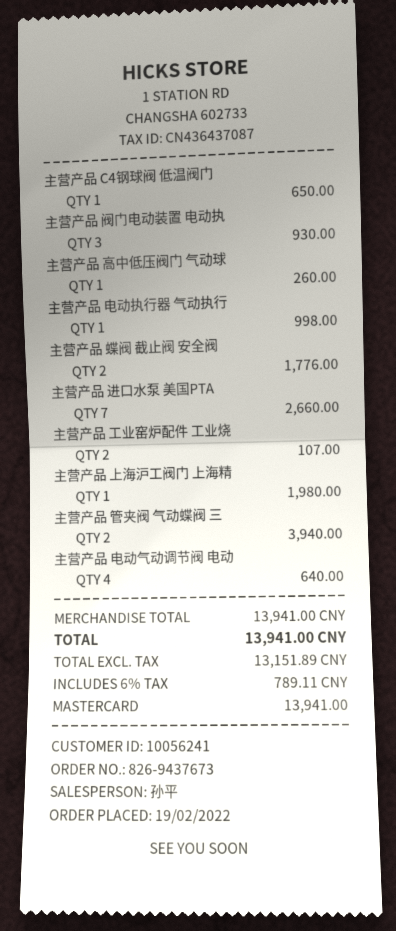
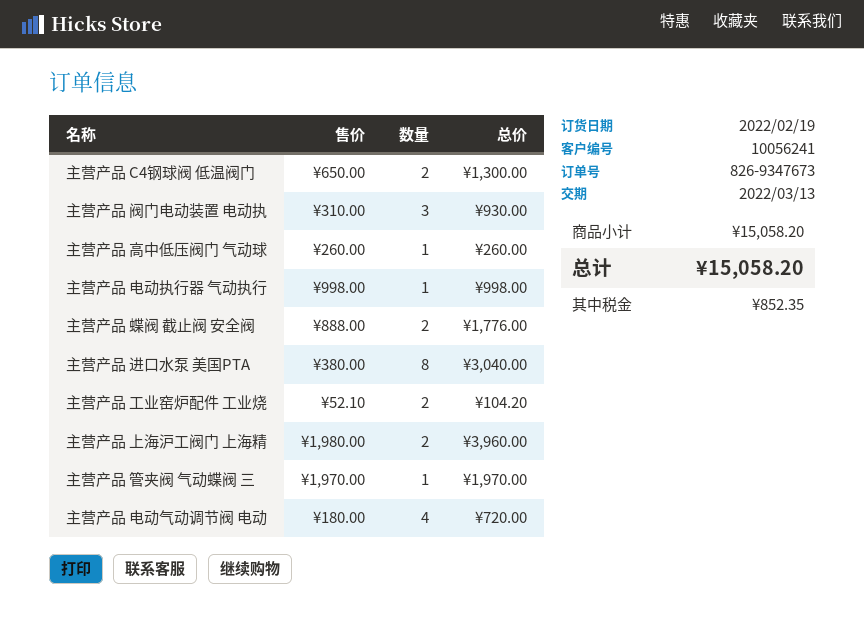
order number: 826-9437673 -> 826-9347673
主营产品 C4钢球阀 低温阀门: 1 for 650.00 -> 2 for 1300.00
主营产品 进口水泵 美国PTA: 7 for 2660.00 -> 8 for 3040.00
主营产品 工业窑炉配件 工业烧: 2 for 107.00 -> 2 for 104.20
主营产品 上海沪工阀门 上海精: 1 for 1980.00 -> 2 for 3960.00
主营产品 管夹阀 气动蝶阀 三: 2 for 3940.00 -> 1 for 1970.00
主营产品 电动气动调节阀 电动: 4 for 640.00 -> 4 for 720.00
subtotal: 13941.00 -> 15058.20
tax: 789.11 -> 852.35
total: 13941.00 -> 15058.20

